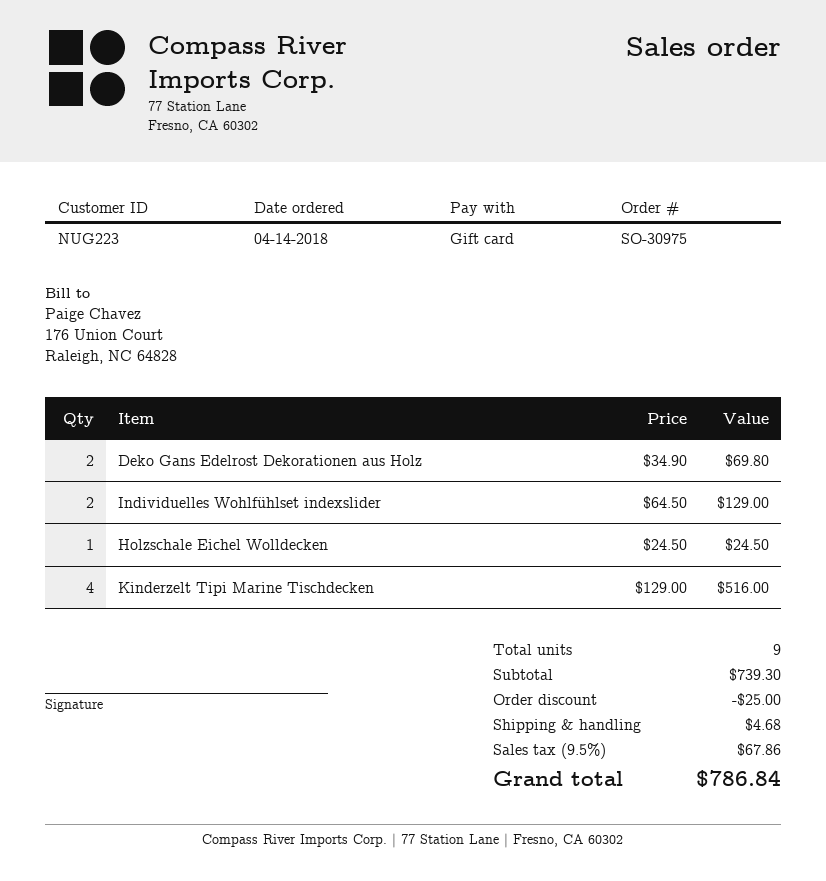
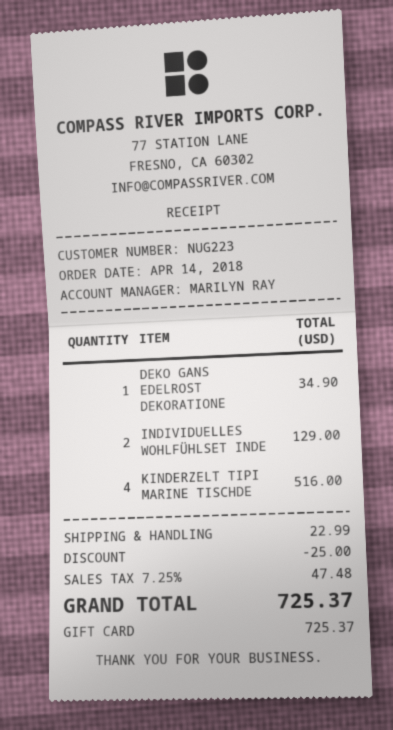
Deko Gans Edelrost Dekorationen aus Holz: 2 for 69.80 -> 1 for 34.90
Holzschale Eichel Wolldecken: 1 for 24.50 -> none
shipping: 4.68 -> 22.99
tax: 9.5% = 67.86 -> 7.25% = 47.48
total: 786.84 -> 725.37

